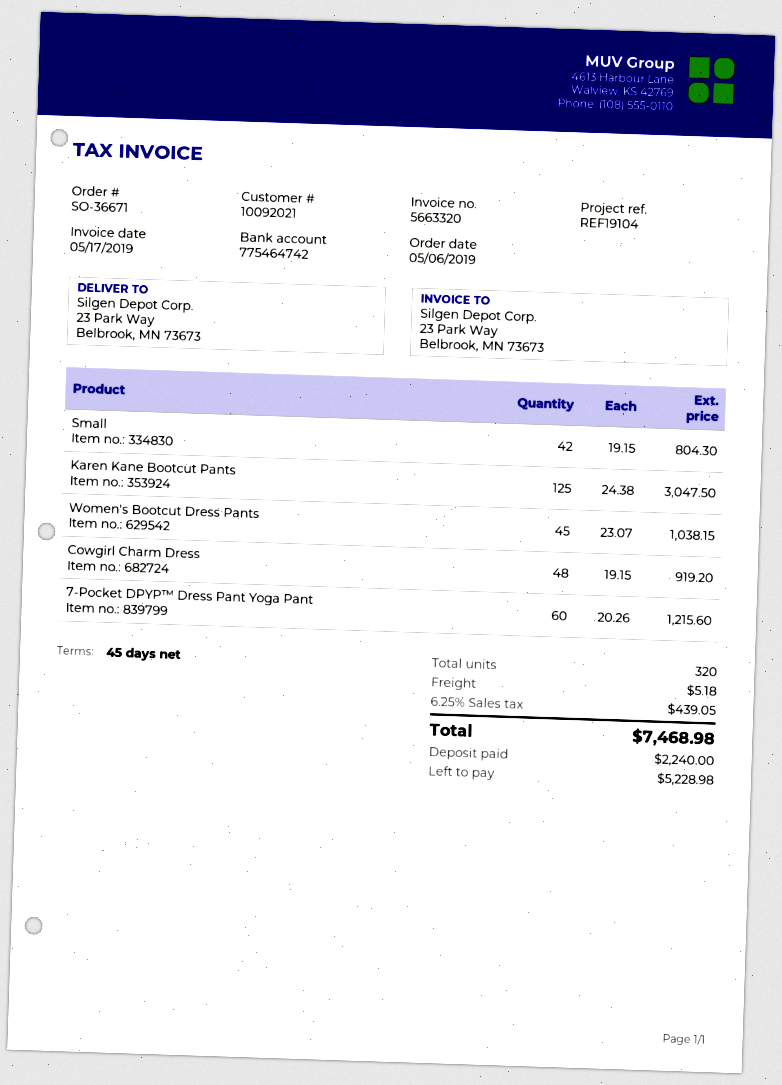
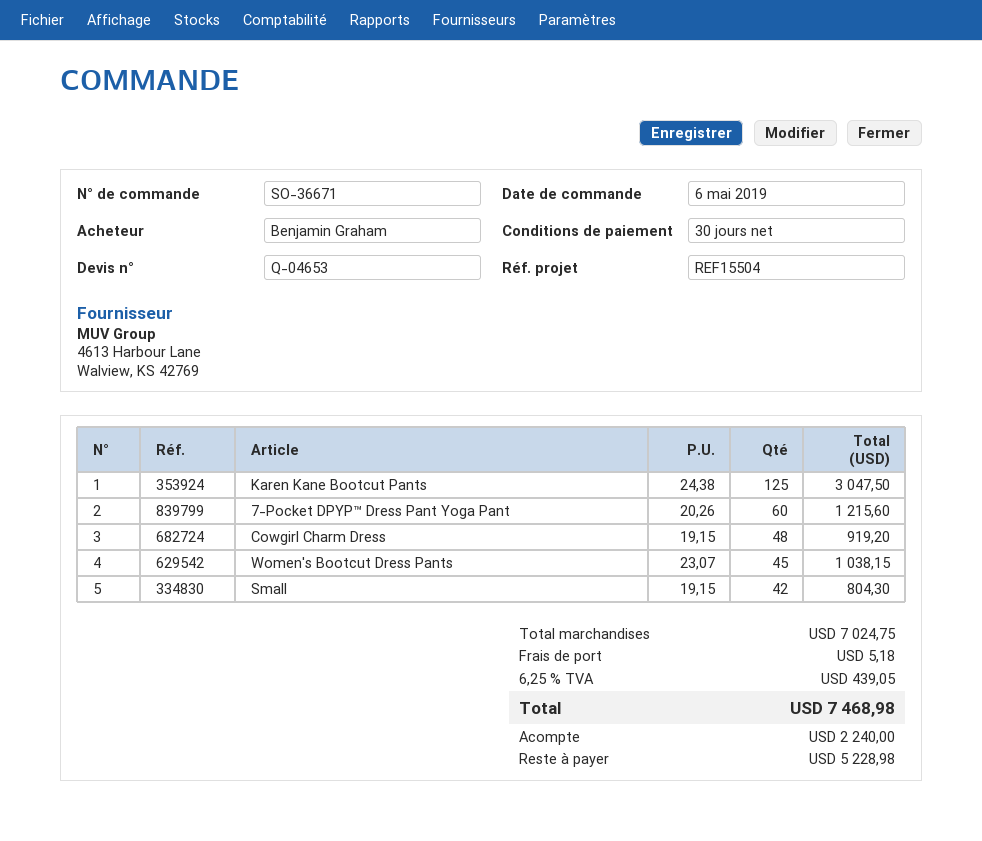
payment terms: 45 days -> 30 days
reference: REF19104 -> REF15504

